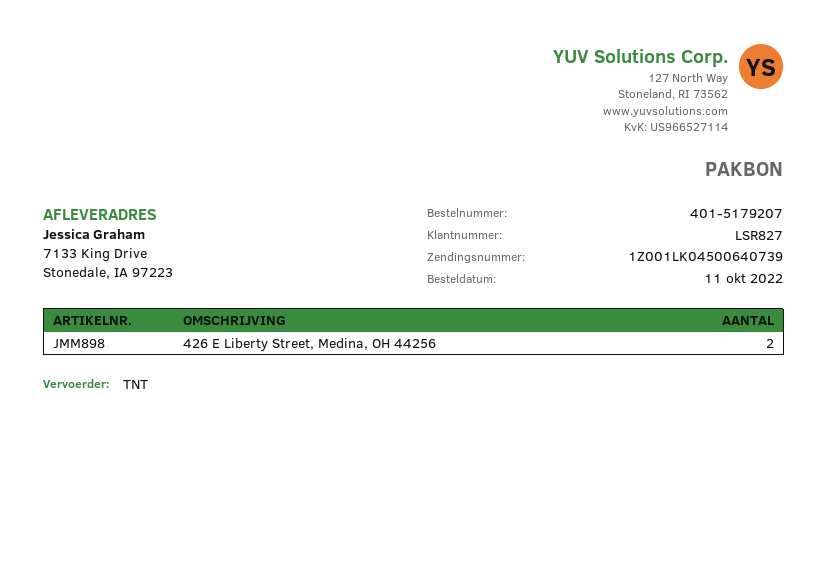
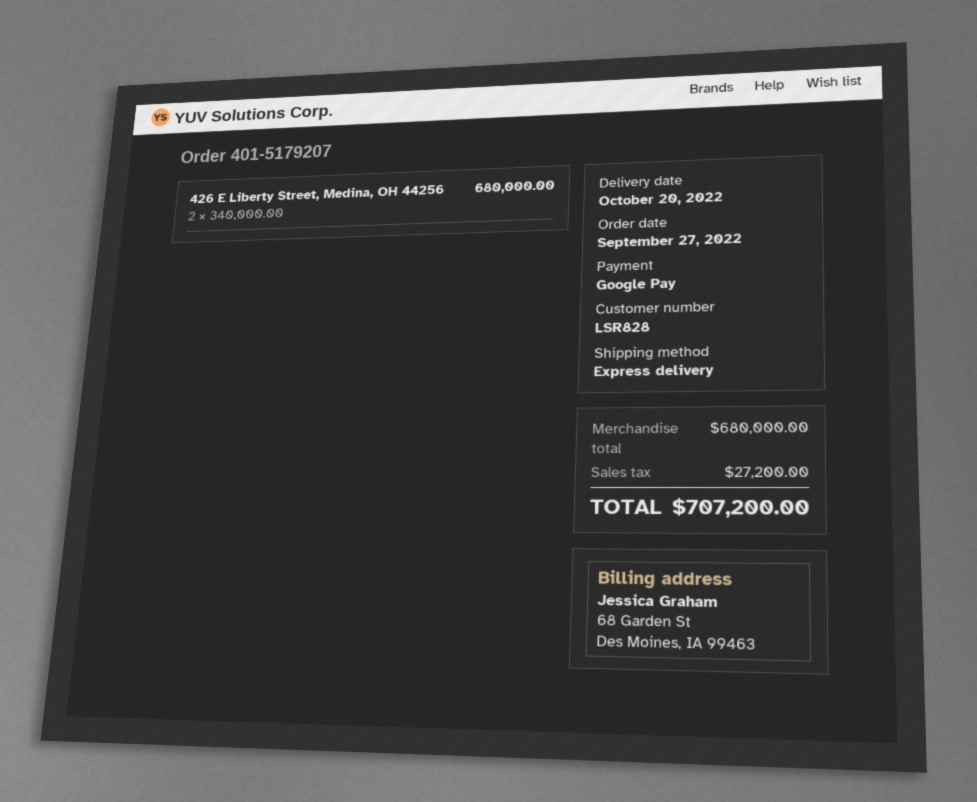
order date: 2022-10-11 -> 2022-09-27
customer number: LSR827 -> LSR828
shipping method: TNT -> express

